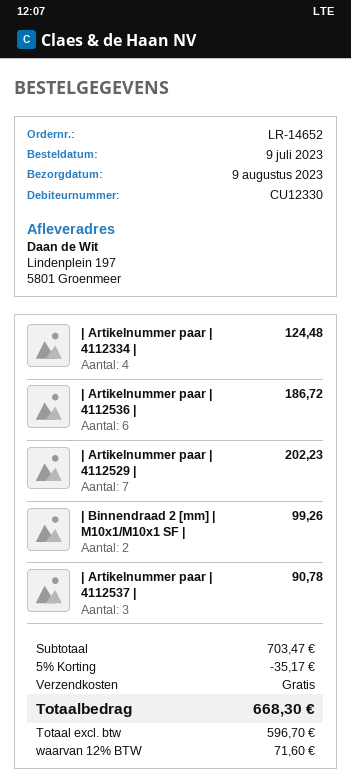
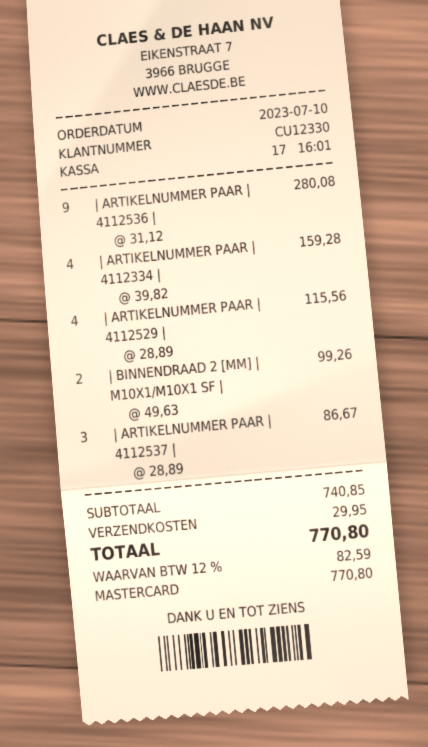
order date: 2023-07-09 -> 2023-07-10
| Artikelnummer paar | 4112334 |: 4 for 124.48 -> 4 for 159.28
| Artikelnummer paar | 4112536 |: 6 for 186.72 -> 9 for 280.08
| Artikelnummer paar | 4112529 |: 7 for 202.23 -> 4 for 115.56
| Artikelnummer paar | 4112537 |: 3 for 90.78 -> 3 for 86.67
subtotal: 703.47 -> 740.85
discount: 5% = 35.17 -> none
shipping: 0.00 -> 29.95
tax: 12% = 71.60 -> 12% = 82.59
total: 668.30 -> 770.80

